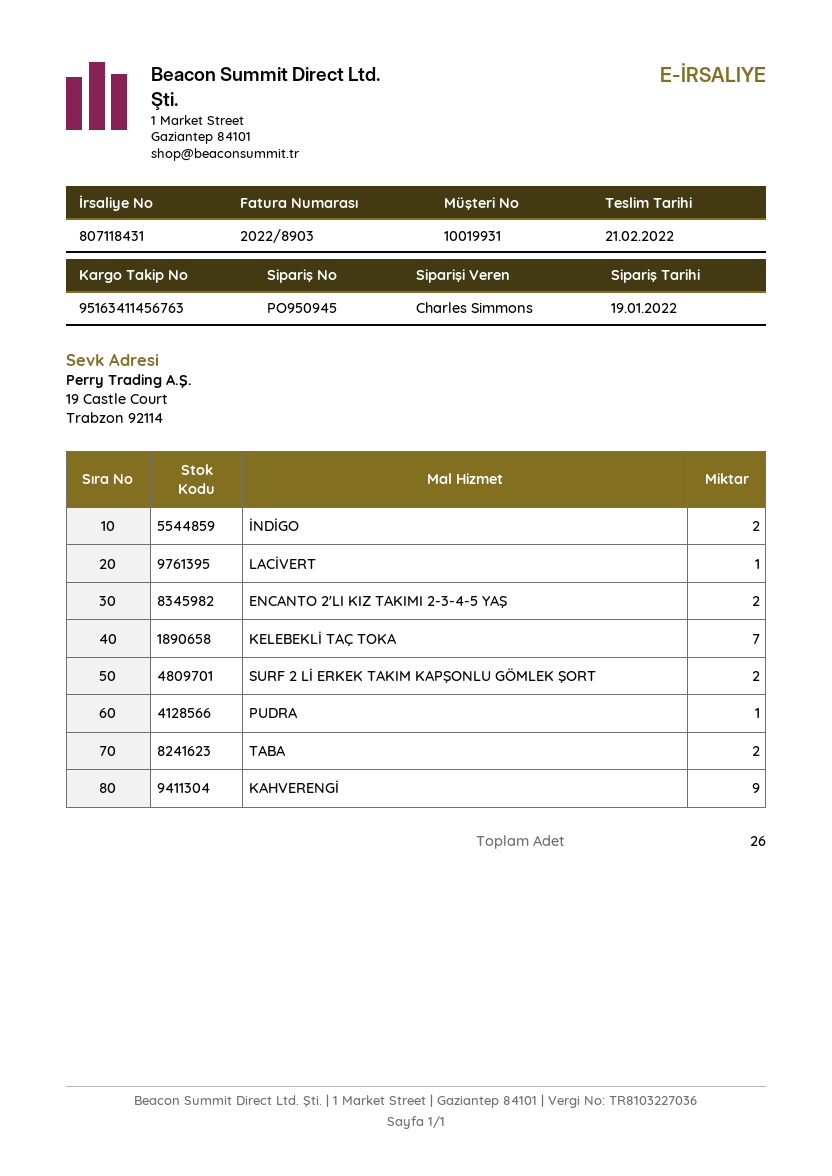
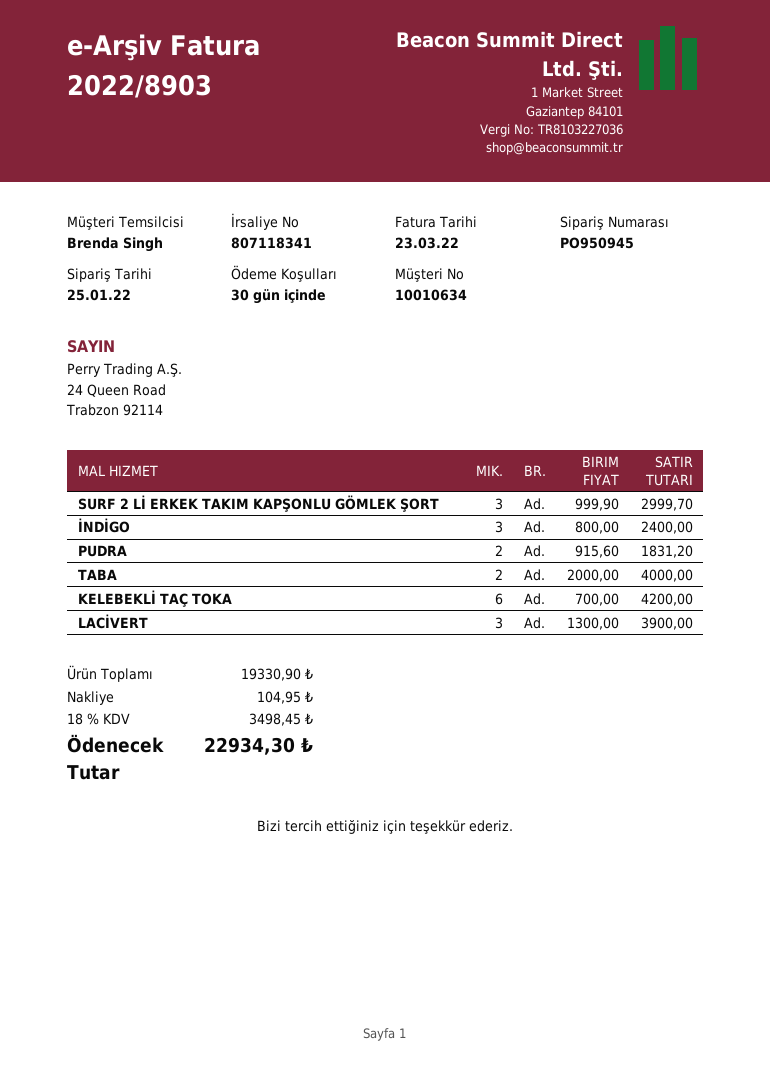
order date: 2022-01-19 -> 2022-01-25
delivery note number: 807118431 -> 807118341
customer number: 10019931 -> 10010634
İNDİGO: 2 -> 3
LACİVERT: 1 -> 3
ENCANTO 2'LI KIZ TAKIMI 2-3-4-5 YAŞ: 2 -> none
KELEBEKLİ TAÇ TOKA: 7 -> 6
SURF 2 Lİ ERKEK TAKIM KAPŞONLU GÖMLEK ŞORT: 2 -> 3
PUDRA: 1 -> 2
KAHVERENGİ: 9 -> none

